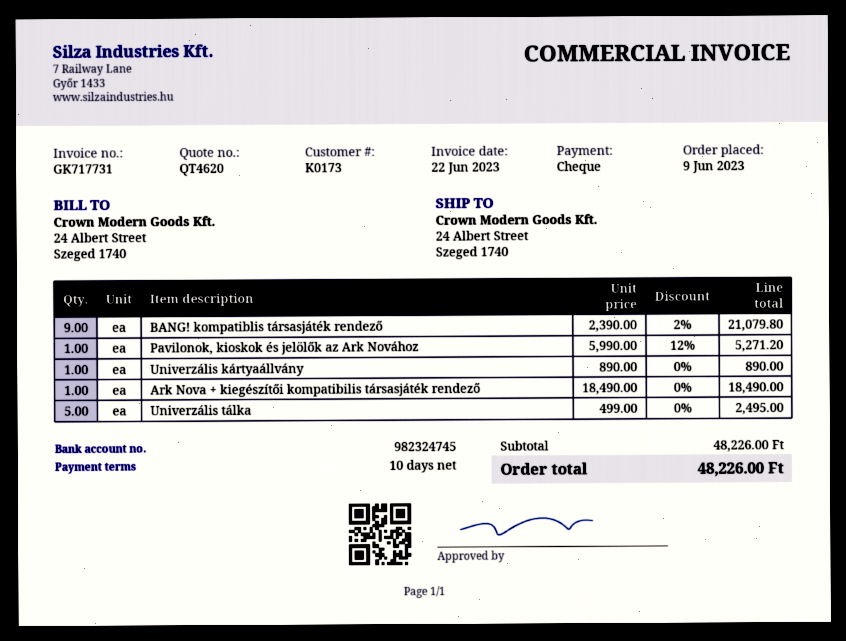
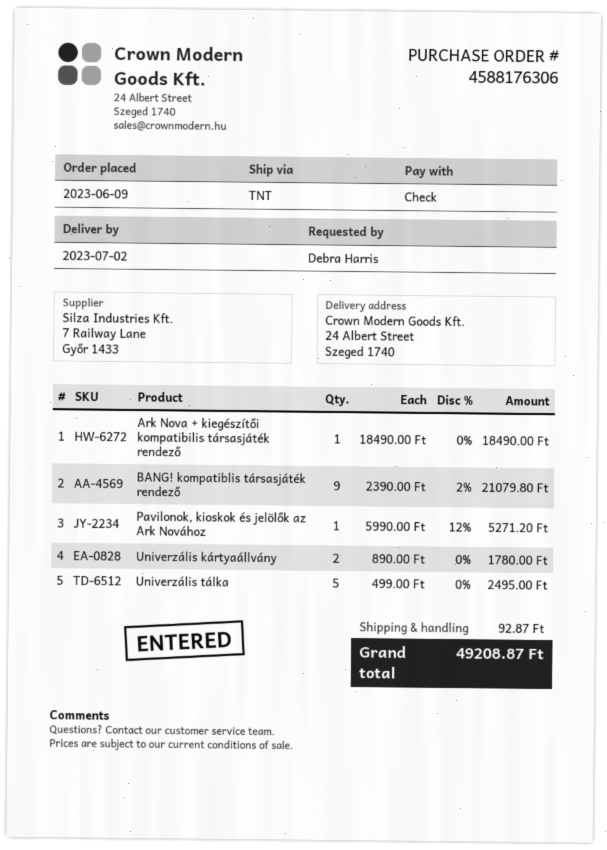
Univerzális kártyaállvány: 1 x 890.00 = 890.00 -> 2 x 890.00 = 1780.00
shipping: none -> 92.87
total: 48226.00 -> 49208.87

